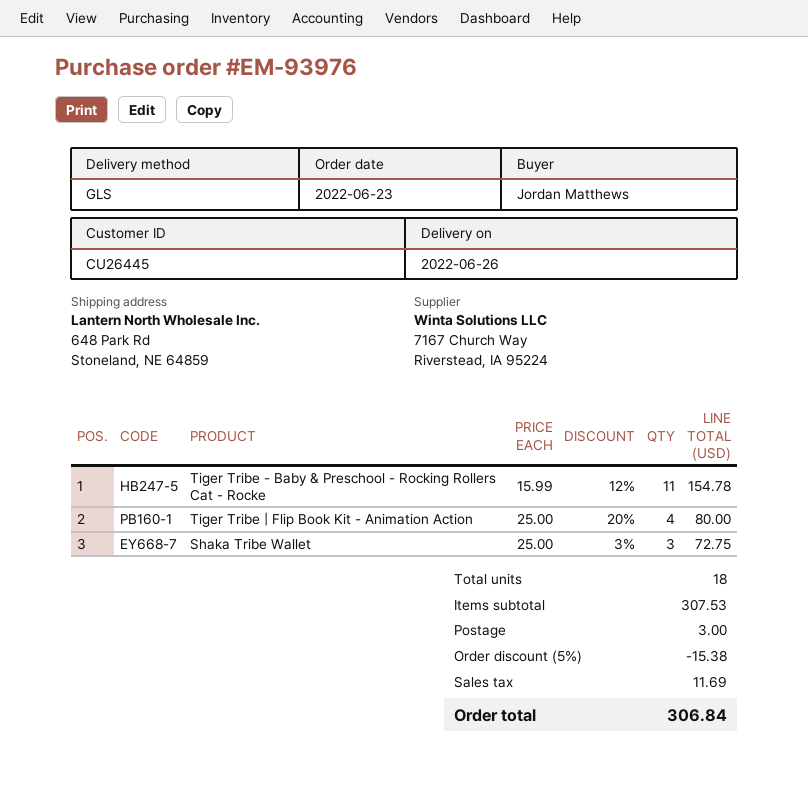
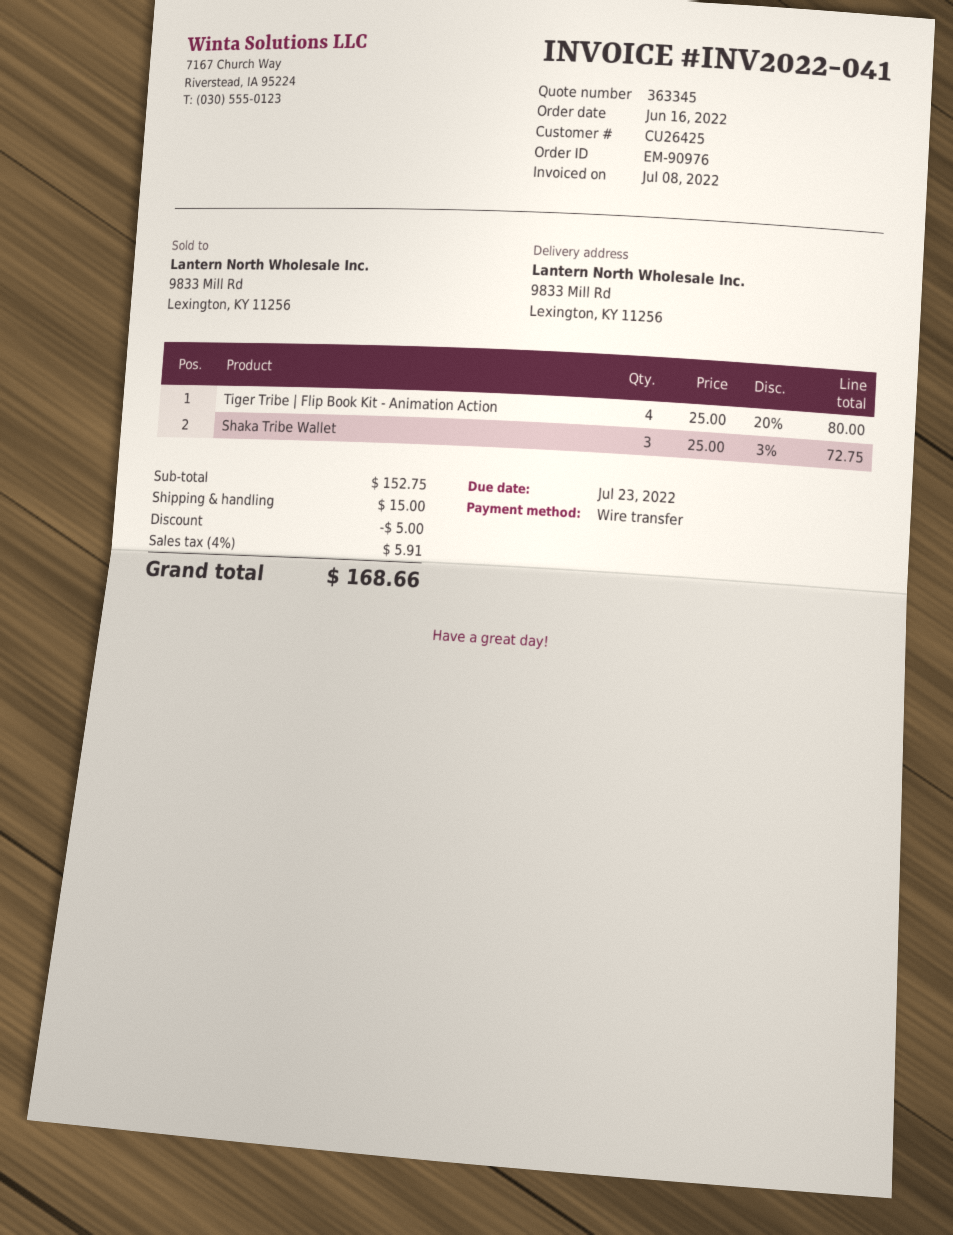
order number: EM-93976 -> EM-90976
order date: 2022-06-23 -> 2022-06-16
customer number: CU26445 -> CU26425
ship to: 648 Park Rd, Stoneland, NE 64859 -> 9833 Mill Rd, Lexington, KY 11256
Tiger Tribe - Baby & Preschool - Rocking Rollers Cat - Rocke: 11 x 15.99 - 12% = 154.78 -> none
subtotal: 307.53 -> 152.75
discount: 15.38 -> 5.00
shipping: 3.00 -> 15.00
tax: 11.69 -> 5.91
total: 306.84 -> 168.66

